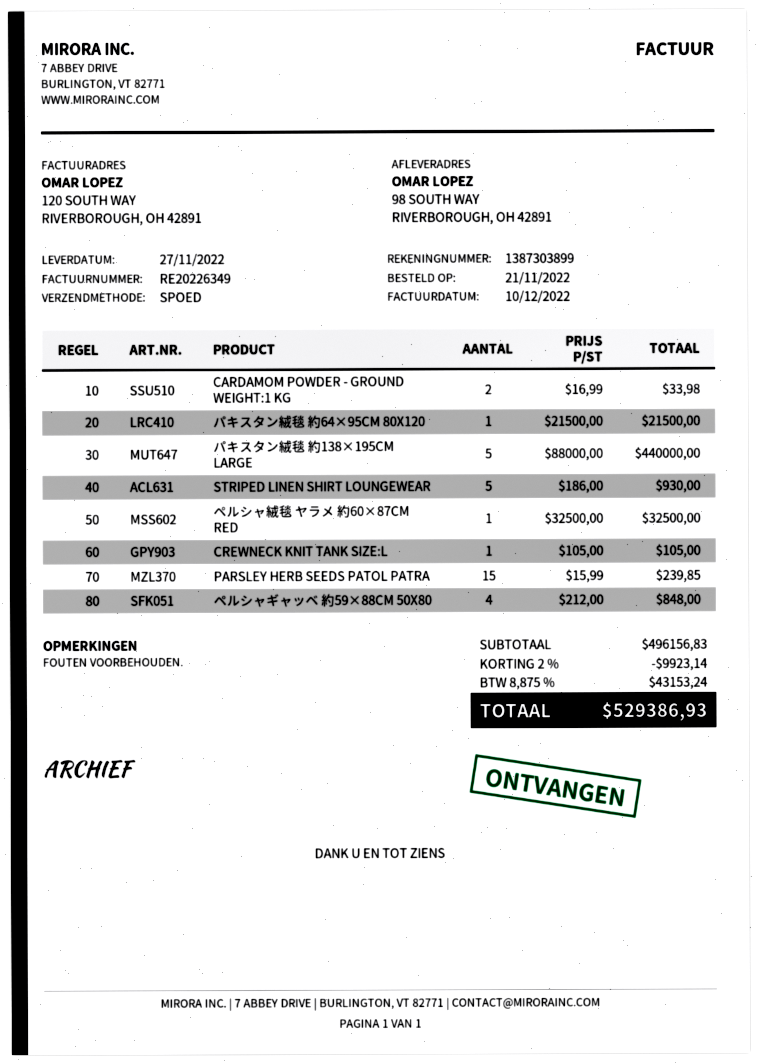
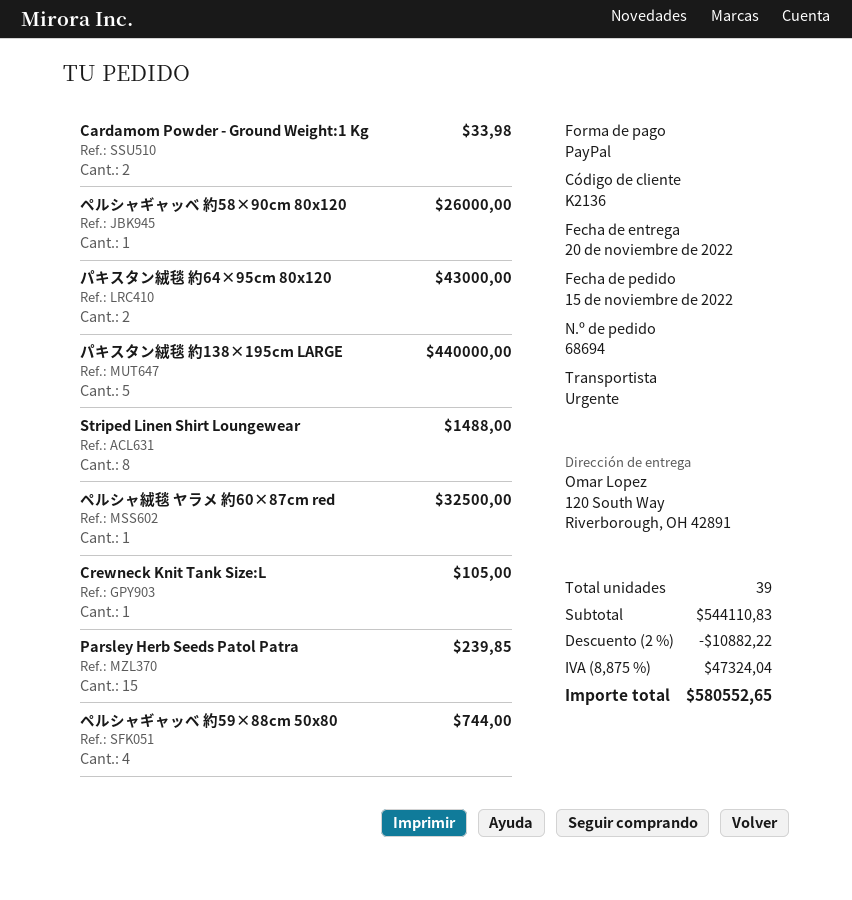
order date: 2022-11-21 -> 2022-11-15
delivery date: 2022-11-27 -> 2022-11-20
ship to: 98 SOUTH WAY, RIVERBOROUGH, OH 42891 -> 120 South Way, Riverborough, OH 42891
パキスタン絨毯 約64×95CM 80X120: 1 for 21500.00 -> 2 for 43000.00
STRIPED LINEN SHIRT LOUNGEWEAR: 5 for 930.00 -> 8 for 1488.00
ペルシャギャッベ 約59×88CM 50X80: 4 for 848.00 -> 4 for 744.00
ペルシャギャッベ 約58×90cm 80x120: none -> 1 for 26000.00
subtotal: 496156.83 -> 544110.83
discount: 2% = 9923.14 -> 2% = 10882.22
tax: 8.875% = 43153.24 -> 8.875% = 47324.04
total: 529386.93 -> 580552.65

